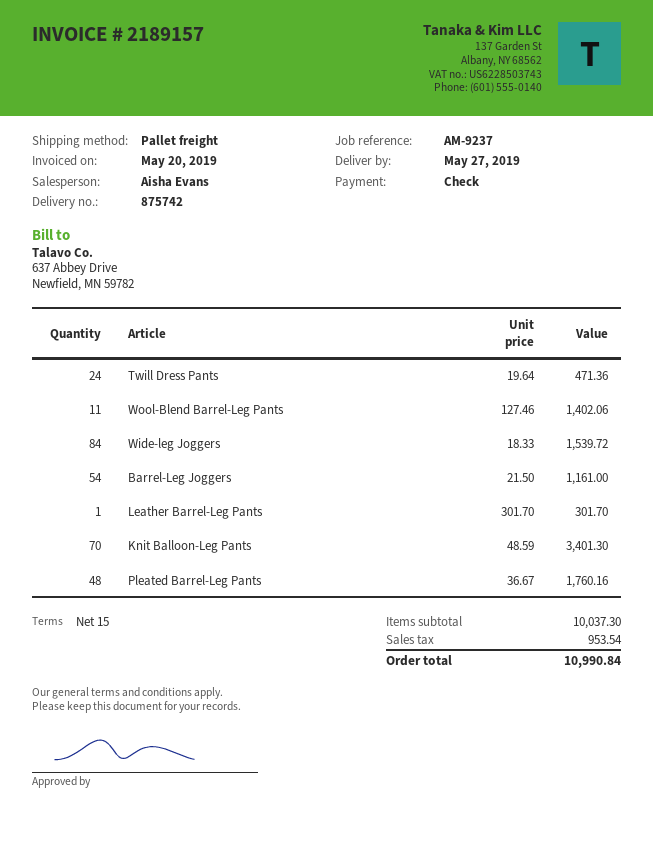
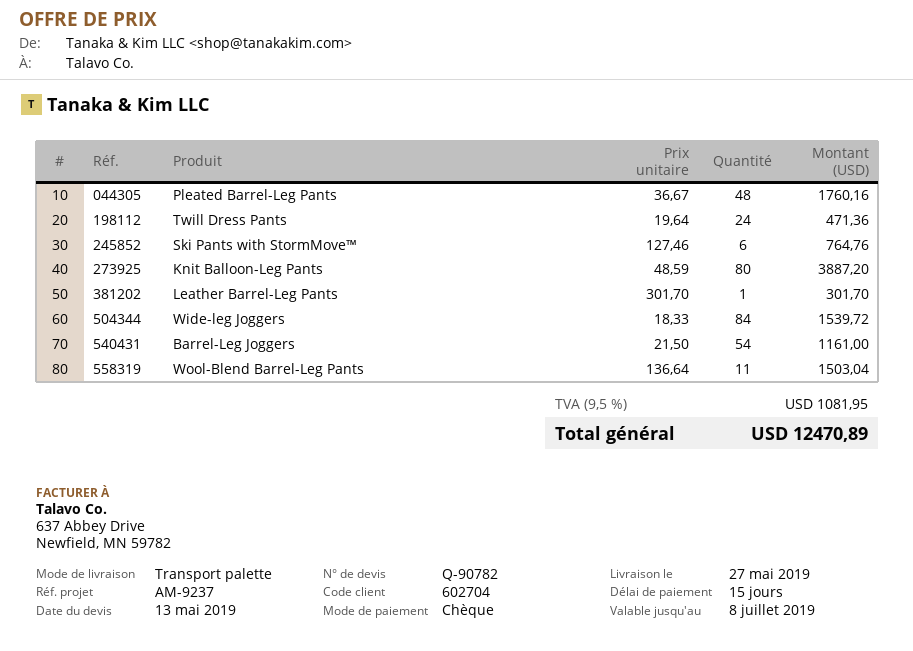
Wool-Blend Barrel-Leg Pants: 11 x 127.46 = 1402.06 -> 11 x 136.64 = 1503.04
Knit Balloon-Leg Pants: 70 x 48.59 = 3401.30 -> 80 x 48.59 = 3887.20
Ski Pants with StormMove™: none -> 6 x 127.46 = 764.76
tax: 953.54 -> 1081.95
total: 10990.84 -> 12470.89

